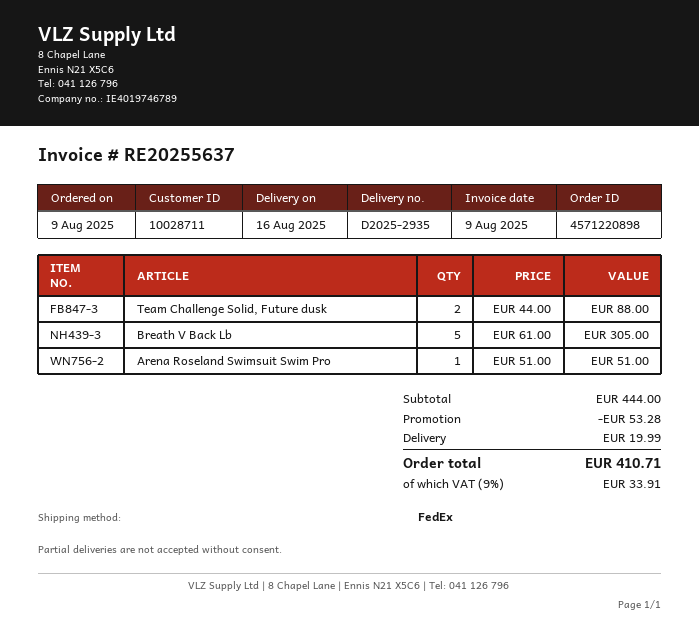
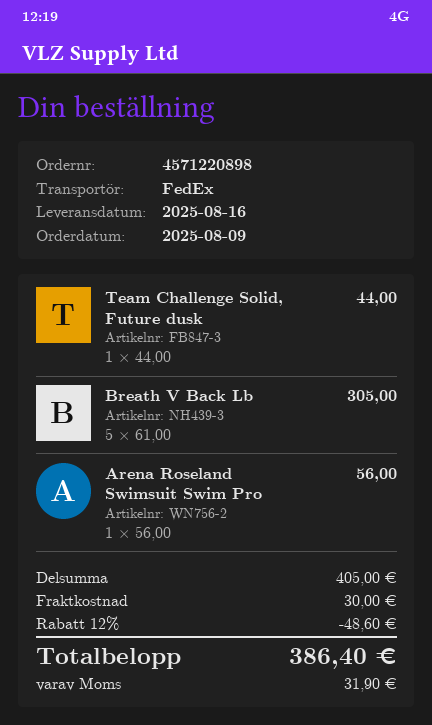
Team Challenge Solid, Future dusk: 2 x 44.00 = 88.00 -> 1 x 44.00 = 44.00
Arena Roseland Swimsuit Swim Pro: 1 x 51.00 = 51.00 -> 1 x 56.00 = 56.00
subtotal: 444.00 -> 405.00
discount: 53.28 -> 48.60
shipping: 19.99 -> 30.00
tax: 33.91 -> 31.90
total: 410.71 -> 386.40

